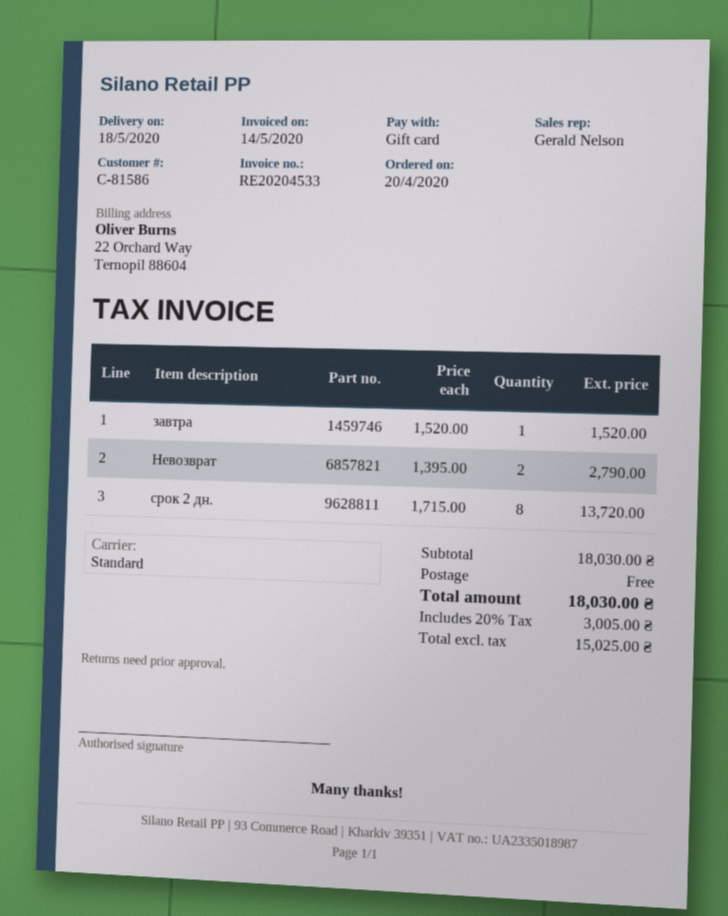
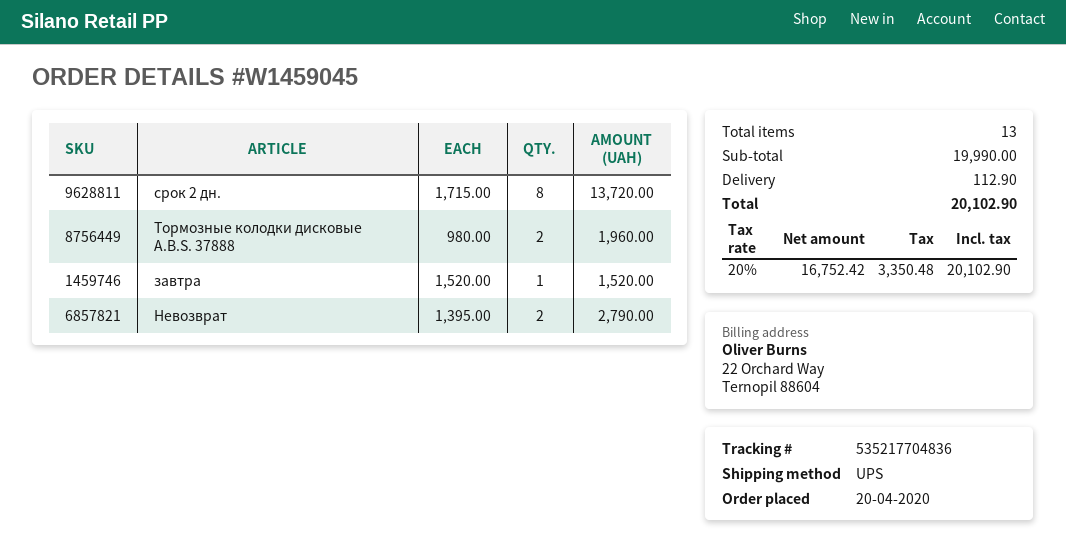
shipping method: standard -> UPS
Тормозные колодки дисковые A.B.S. 37888: none -> 2 x 980.00 = 1960.00
subtotal: 18030.00 -> 19990.00
shipping: 0.00 -> 112.90
net: 15025.00 -> 16752.42
tax: 20% = 3005.00 -> 20% = 3350.48
total: 18030.00 -> 20102.90

